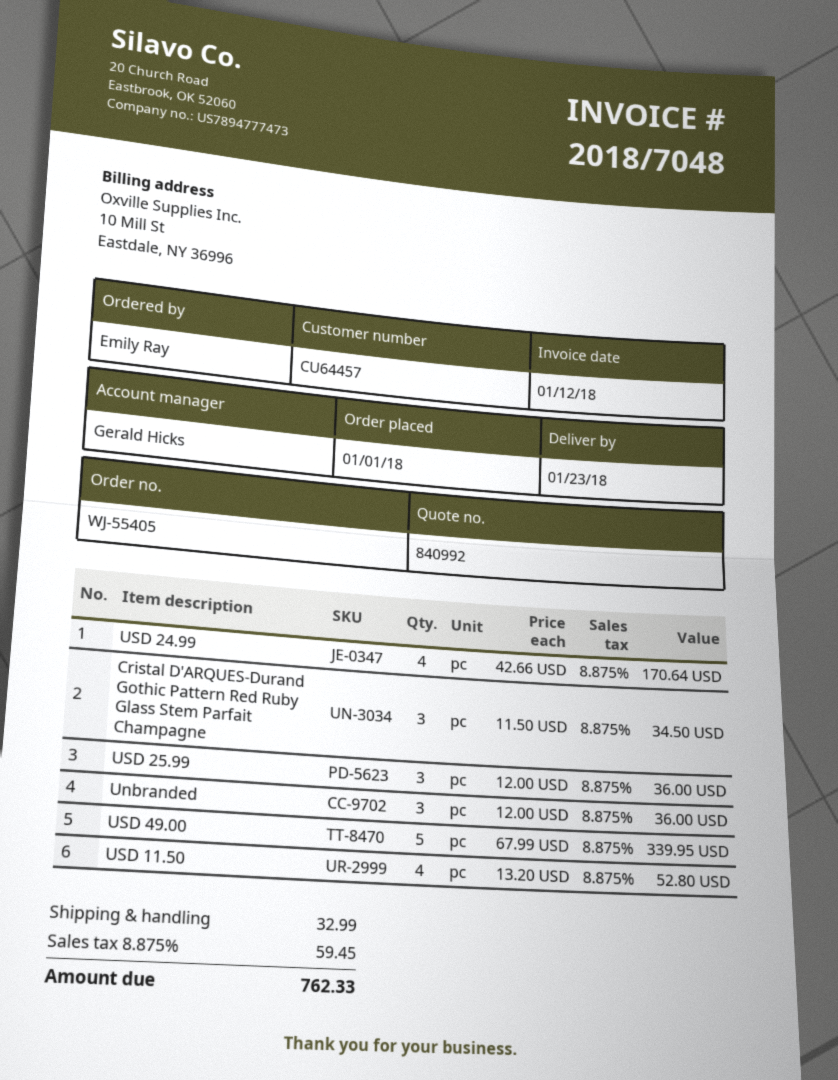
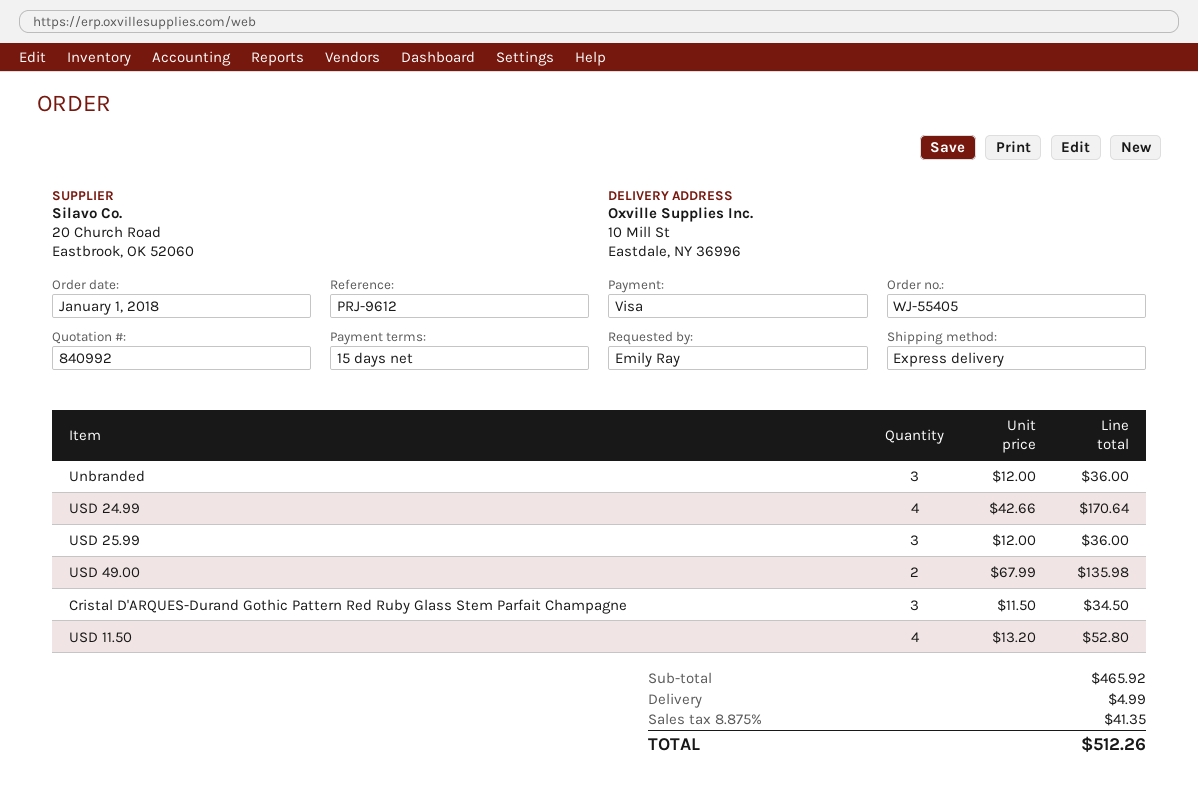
USD 49.00: 5 x 67.99 = 339.95 -> 2 x 67.99 = 135.98
shipping: 32.99 -> 4.99
tax: 8.875% = 59.45 -> 8.875% = 41.35
total: 762.33 -> 512.26

